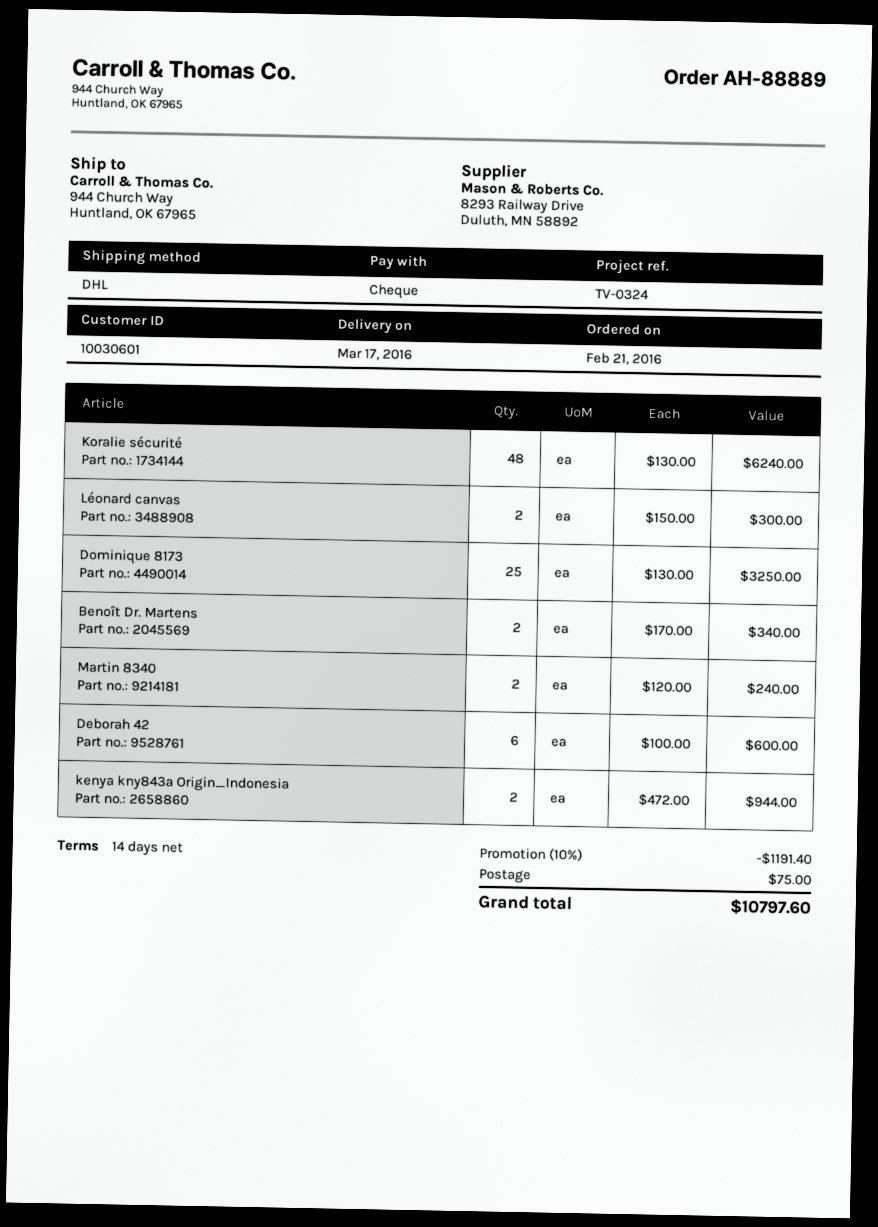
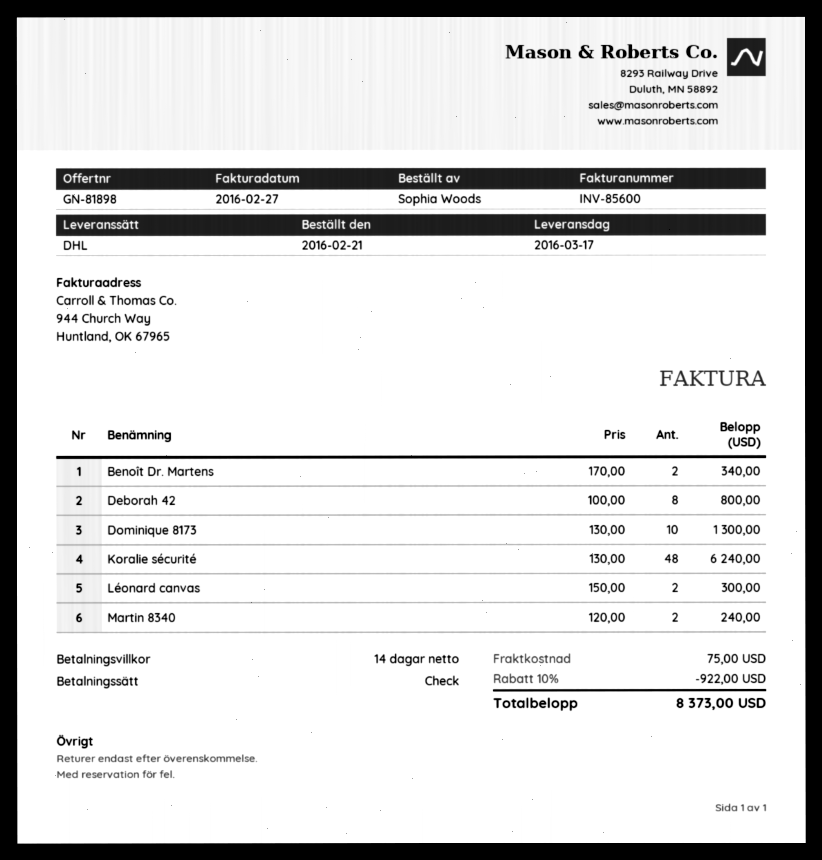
Dominique 8173: 25 x 130.00 = 3250.00 -> 10 x 130.00 = 1300.00
Deborah 42: 6 x 100.00 = 600.00 -> 8 x 100.00 = 800.00
kenya kny843a Origin_Indonesia: 2 x 472.00 = 944.00 -> none
discount: 10% = 1191.40 -> 10% = 922.00
total: 10797.60 -> 8373.00

